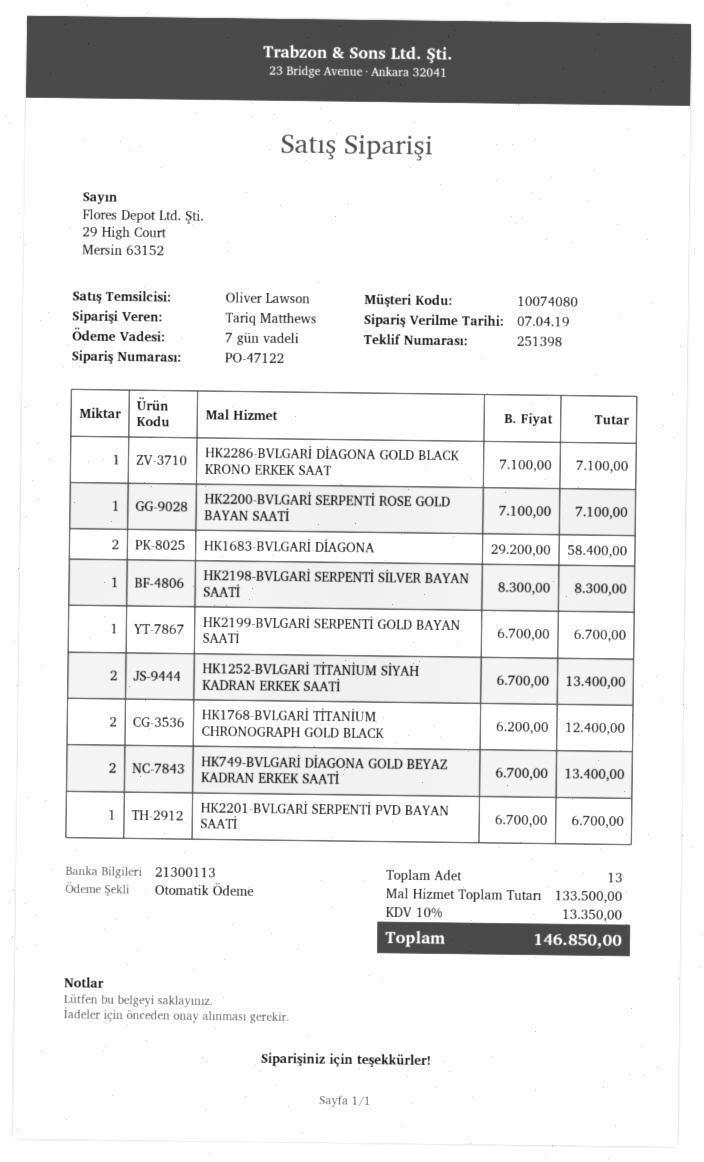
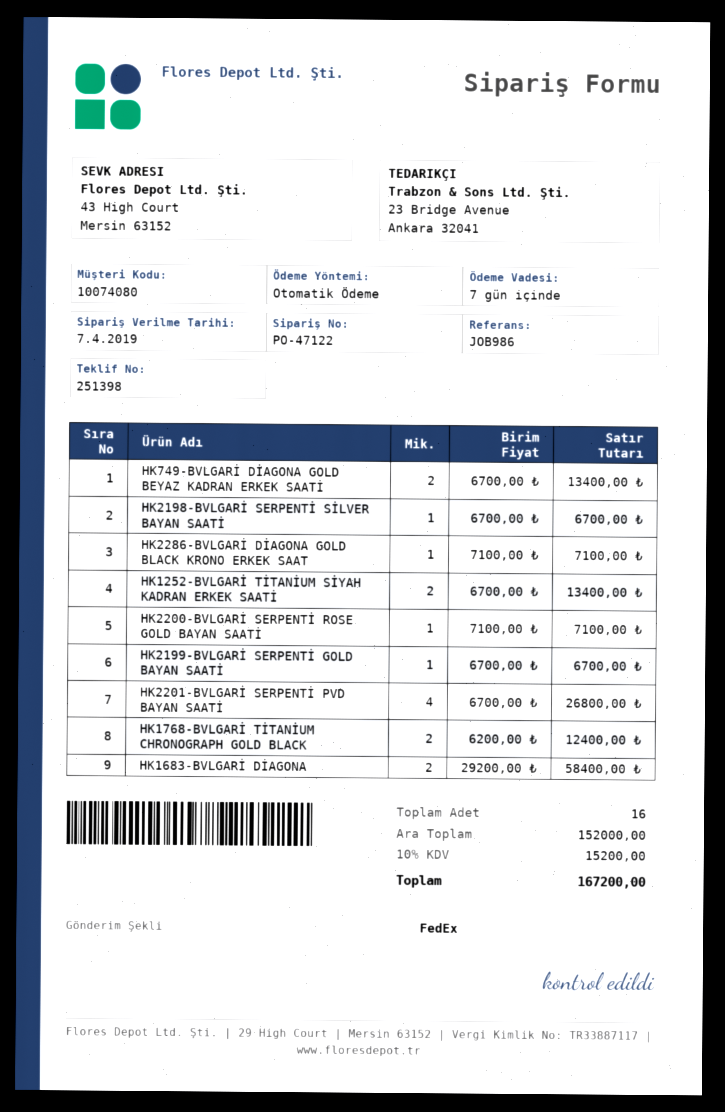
HK2198-BVLGARİ SERPENTİ SİLVER BAYAN SAATİ: 1 x 8300.00 = 8300.00 -> 1 x 6700.00 = 6700.00
HK2201-BVLGARİ SERPENTİ PVD BAYAN SAATİ: 1 x 6700.00 = 6700.00 -> 4 x 6700.00 = 26800.00
total quantity: 13 -> 16
subtotal: 133500.00 -> 152000.00
tax: 10% = 13350.00 -> 10% = 15200.00
total: 146850.00 -> 167200.00

